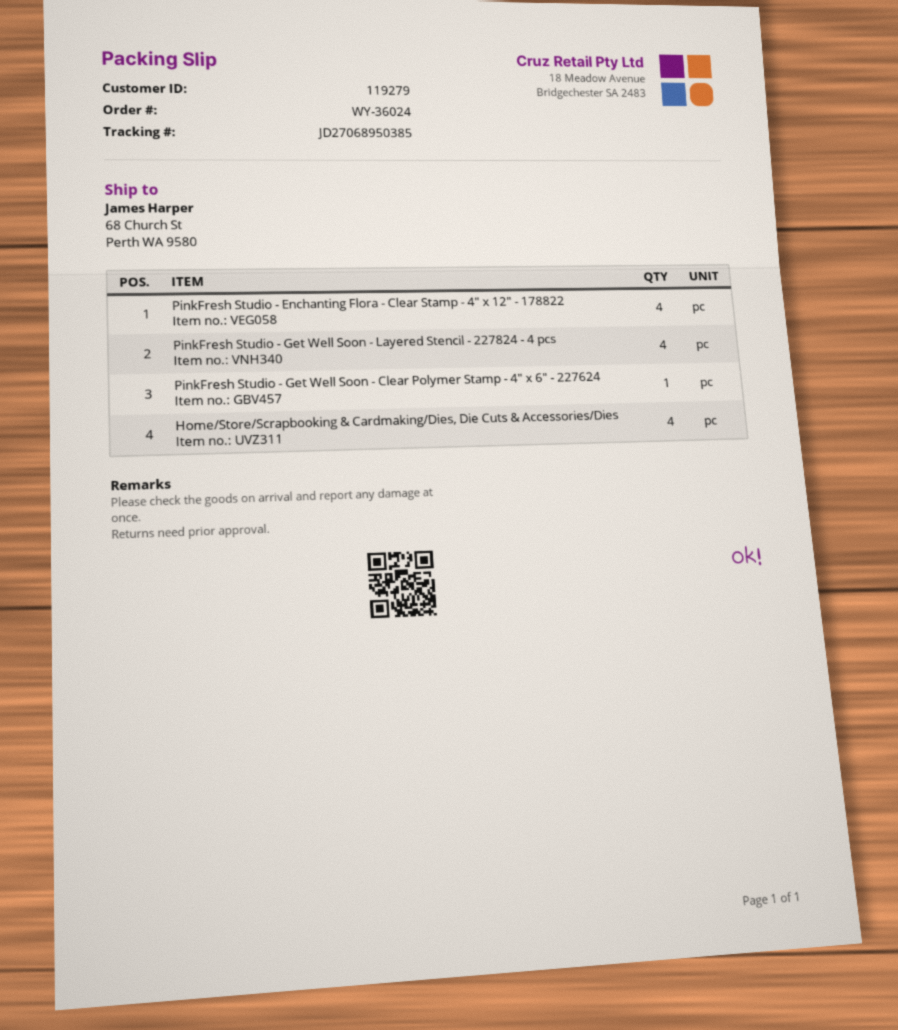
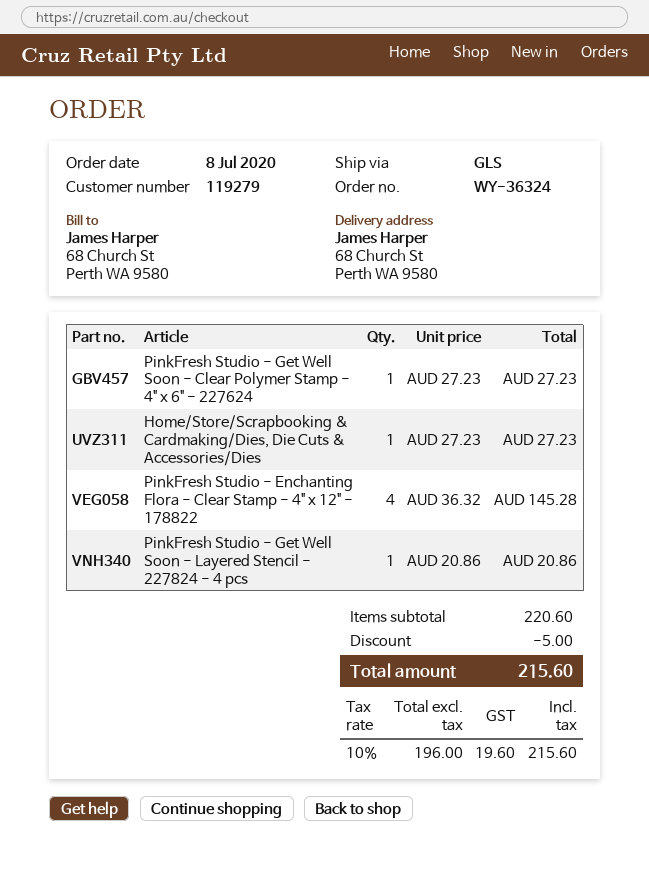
order number: WY-36024 -> WY-36324
PinkFresh Studio - Get Well Soon - Layered Stencil - 227824 - 4 pcs: 4 -> 1
Home/Store/Scrapbooking & Cardmaking/Dies, Die Cuts & Accessories/Dies: 4 -> 1

